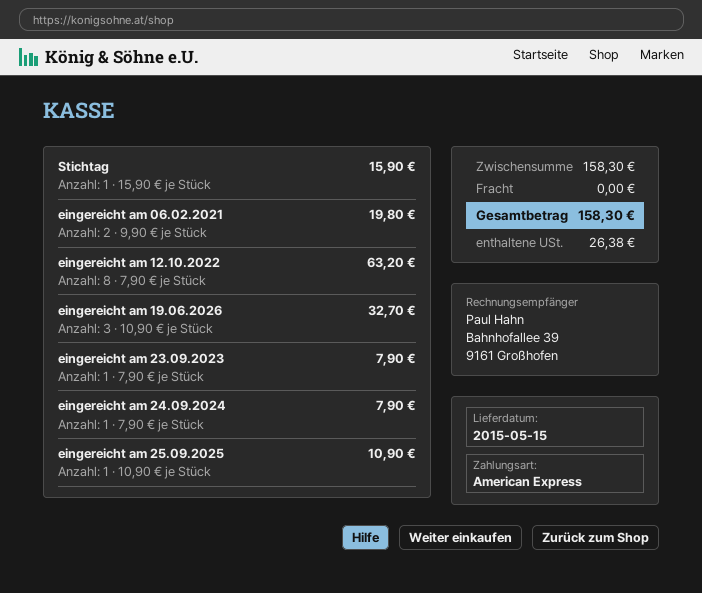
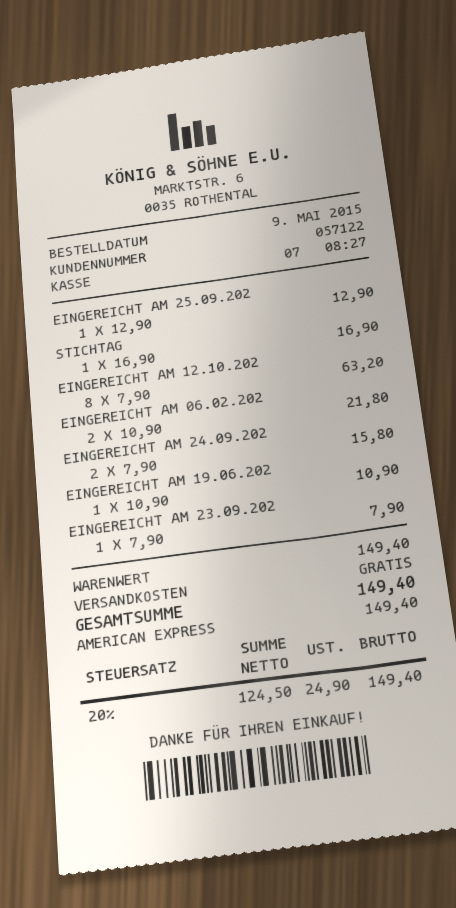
Stichtag: 1 x 15.90 = 15.90 -> 1 x 16.90 = 16.90
eingereicht am 06.02.2021: 2 x 9.90 = 19.80 -> 2 x 10.90 = 21.80
eingereicht am 19.06.2026: 3 x 10.90 = 32.70 -> 1 x 10.90 = 10.90
eingereicht am 24.09.2024: 1 x 7.90 = 7.90 -> 2 x 7.90 = 15.80
eingereicht am 25.09.2025: 1 x 10.90 = 10.90 -> 1 x 12.90 = 12.90
subtotal: 158.30 -> 149.40
tax: 26.38 -> 24.90
total: 158.30 -> 149.40

